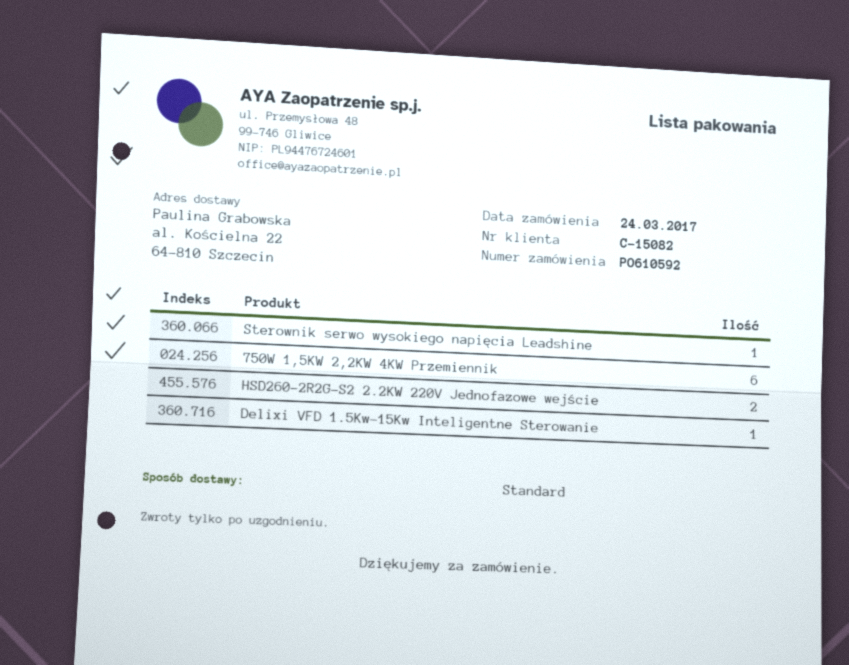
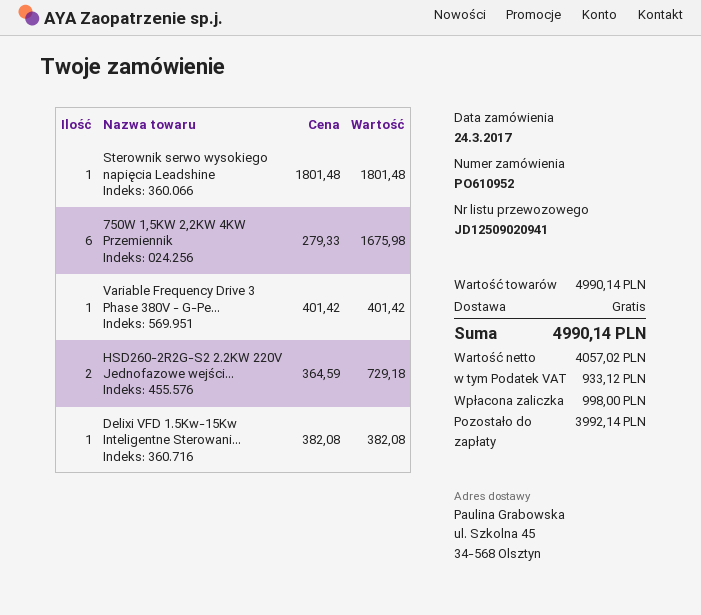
order number: PO610592 -> PO610952
ship to: al. Kościelna 22, 64-810 Szczecin -> ul. Szkolna 45, 34-568 Olsztyn
Variable Frequency Drive 3 Phase 380V - G-Pe...: none -> 1

